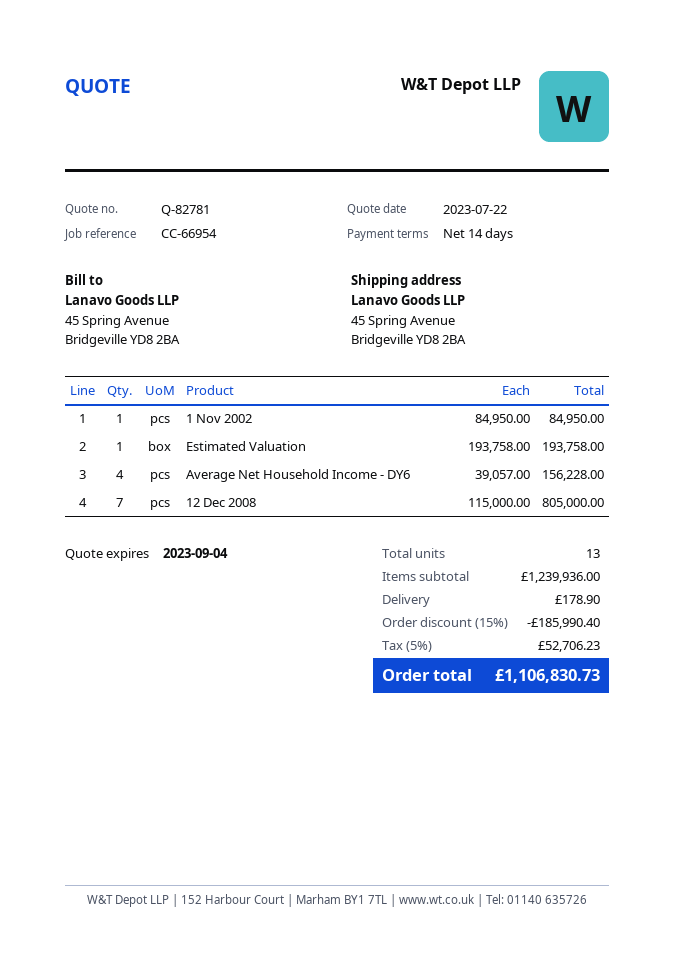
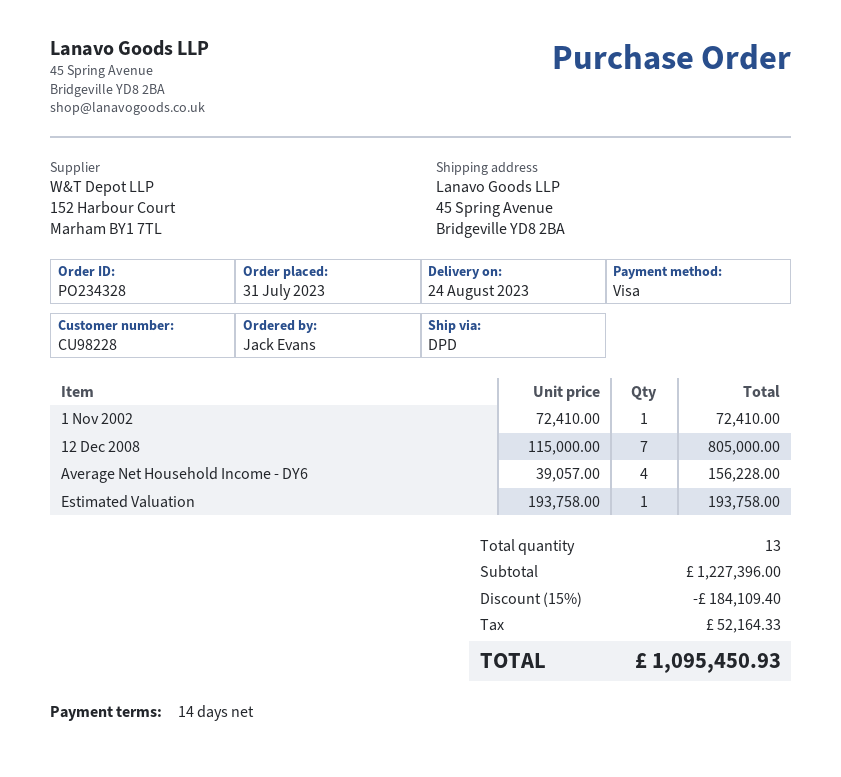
1 Nov 2002: 1 x 84950.00 = 84950.00 -> 1 x 72410.00 = 72410.00
subtotal: 1239936.00 -> 1227396.00
discount: 15% = 185990.40 -> 15% = 184109.40
shipping: 178.90 -> none
tax: 52706.23 -> 52164.33
total: 1106830.73 -> 1095450.93

